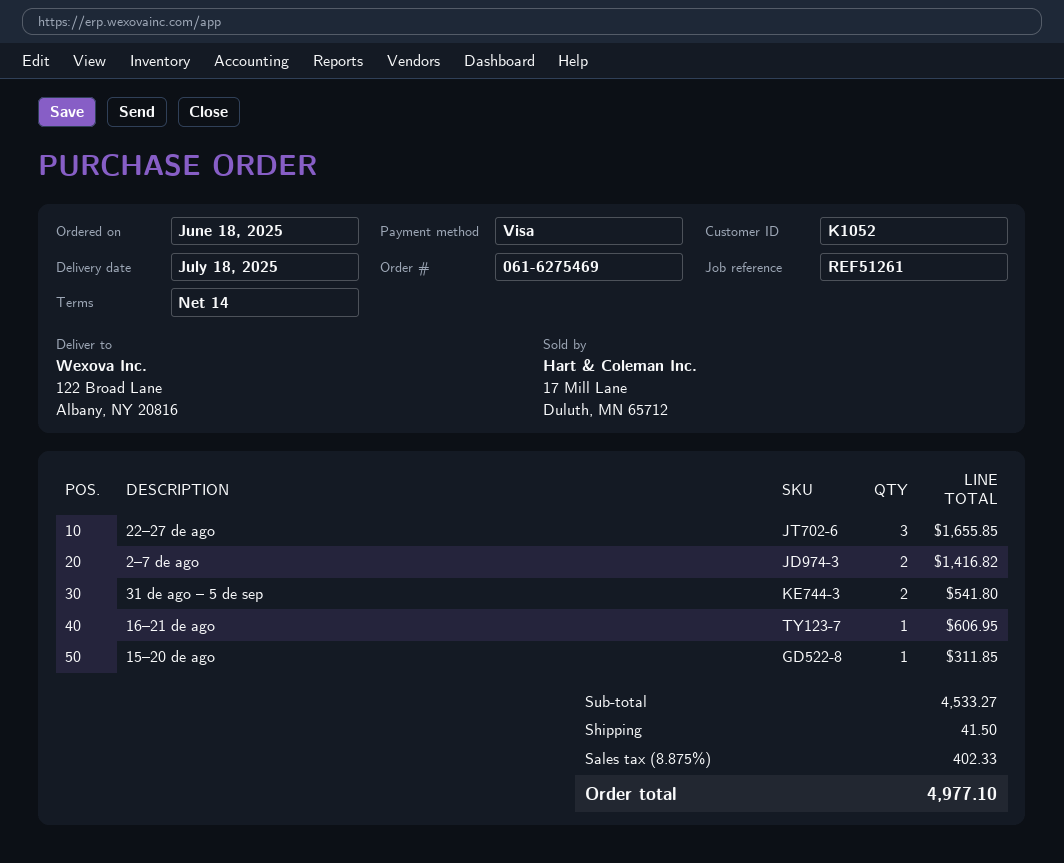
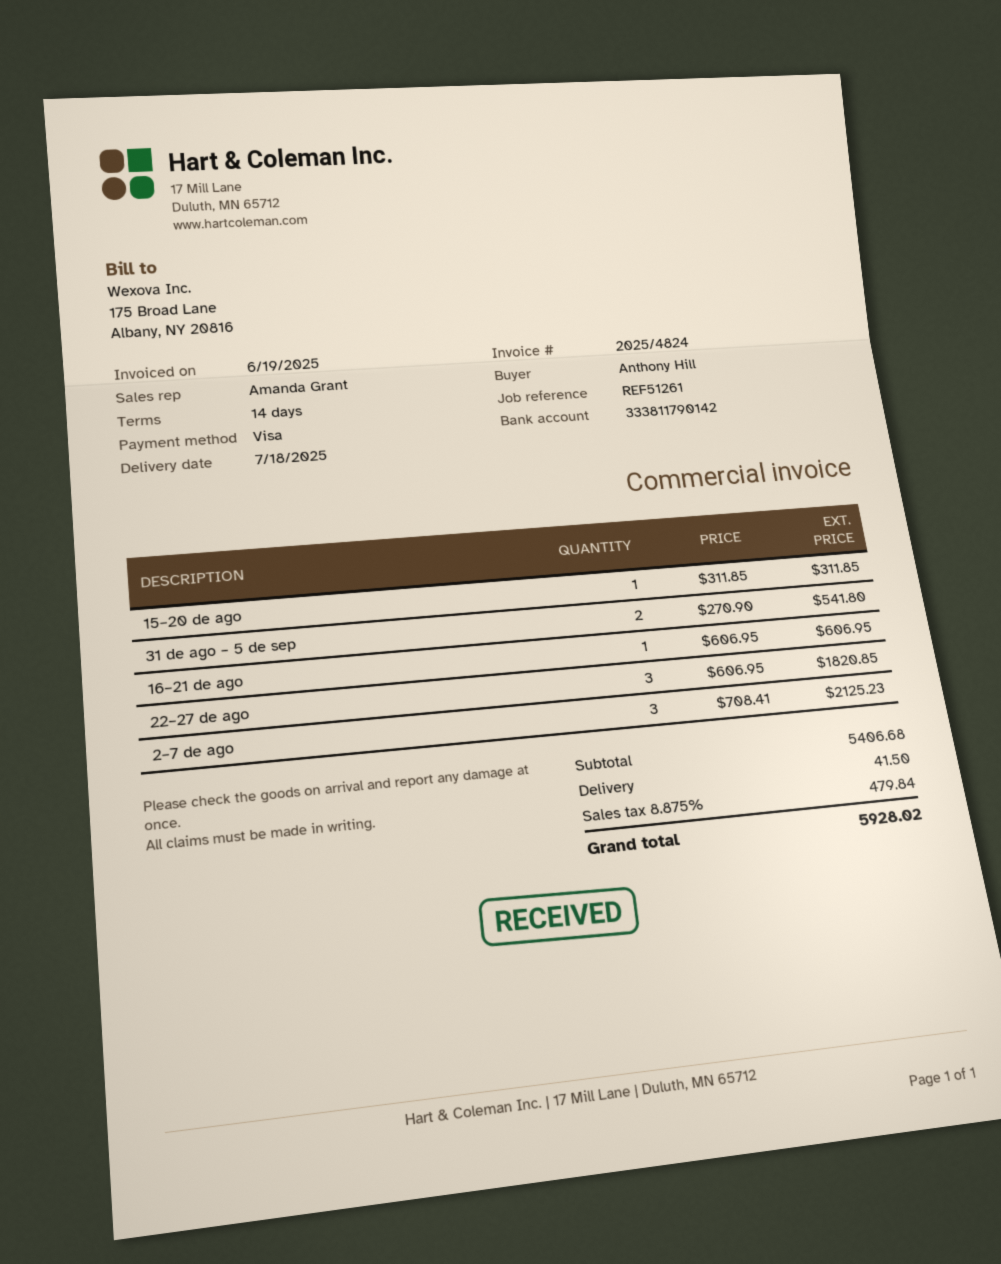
22–27 de ago: 3 for 1655.85 -> 3 for 1820.85
2–7 de ago: 2 for 1416.82 -> 3 for 2125.23
subtotal: 4533.27 -> 5406.68
tax: 8.875% = 402.33 -> 8.875% = 479.84
total: 4977.10 -> 5928.02

